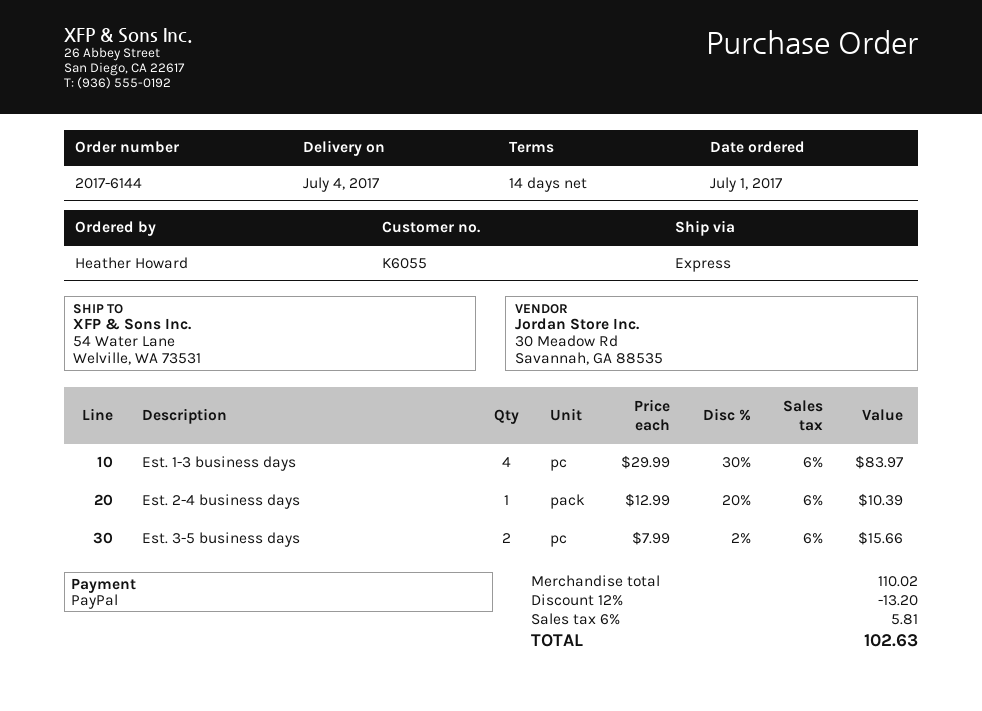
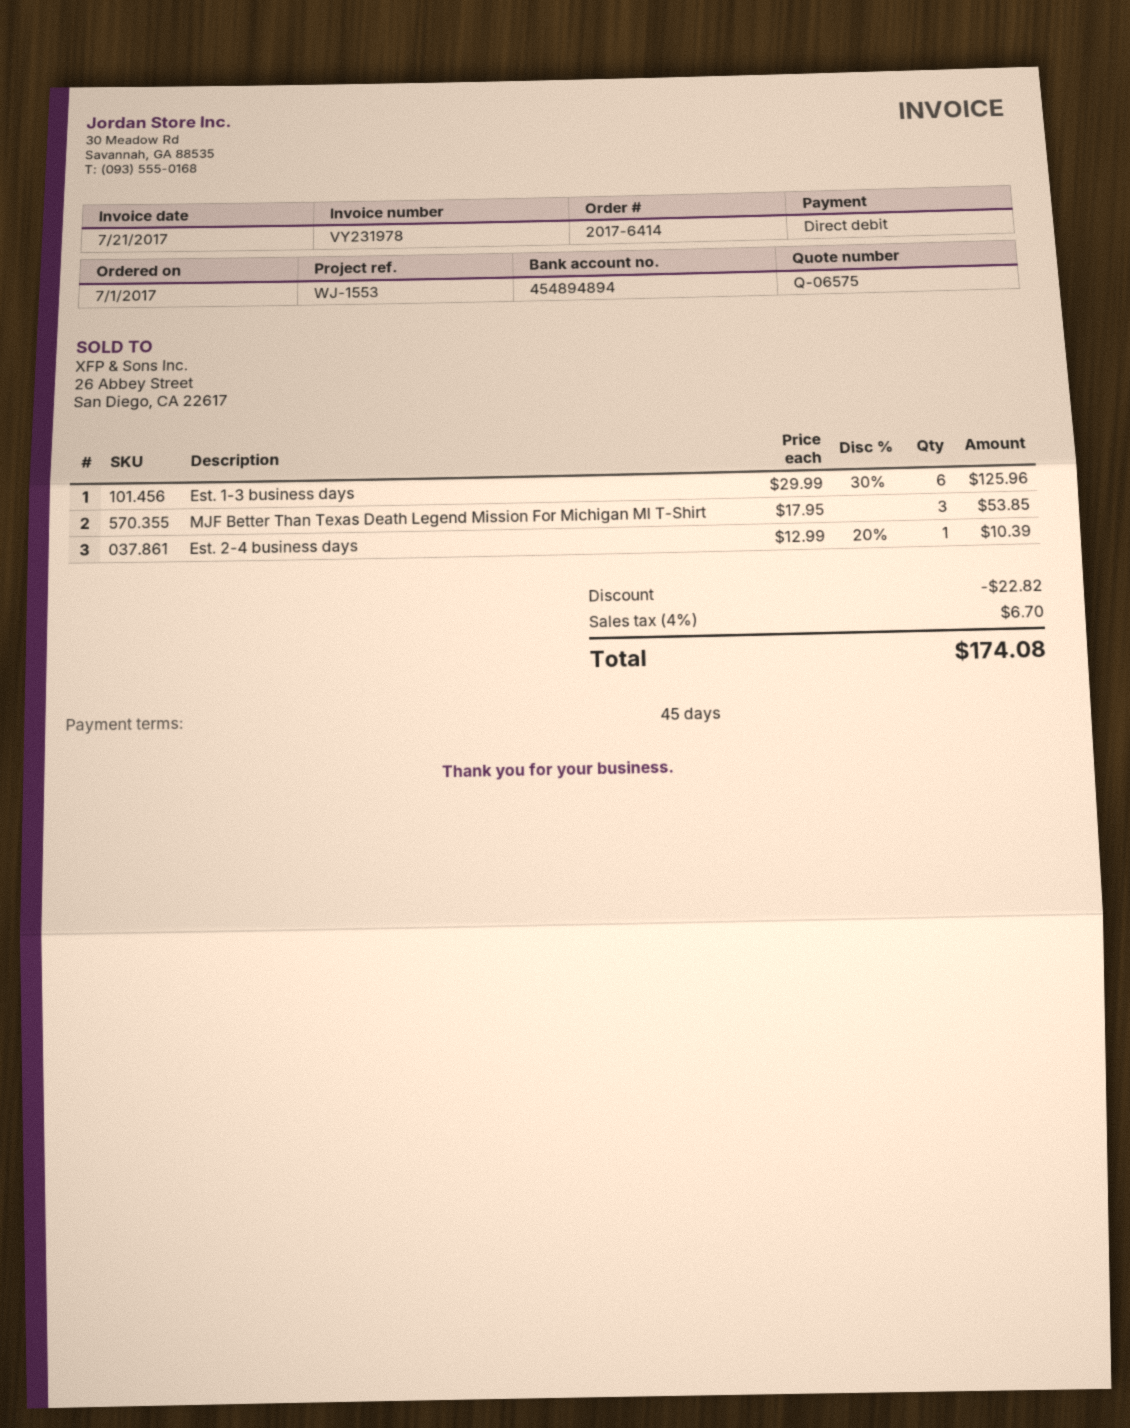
order number: 2017-6144 -> 2017-6414
payment terms: 14 days -> 45 days
payment method: PayPal -> direct debit
Est. 1-3 business days: 4 x 29.99 - 30% = 83.97 -> 6 x 29.99 - 30% = 125.96
Est. 3-5 business days: 2 x 7.99 - 2% = 15.66 -> none
MJF Better Than Texas Death Legend Mission For Michigan MI T-Shirt: none -> 3 x 17.95 = 53.85
discount: 13.20 -> 22.82
tax: 6% = 5.81 -> 4% = 6.70
total: 102.63 -> 174.08

